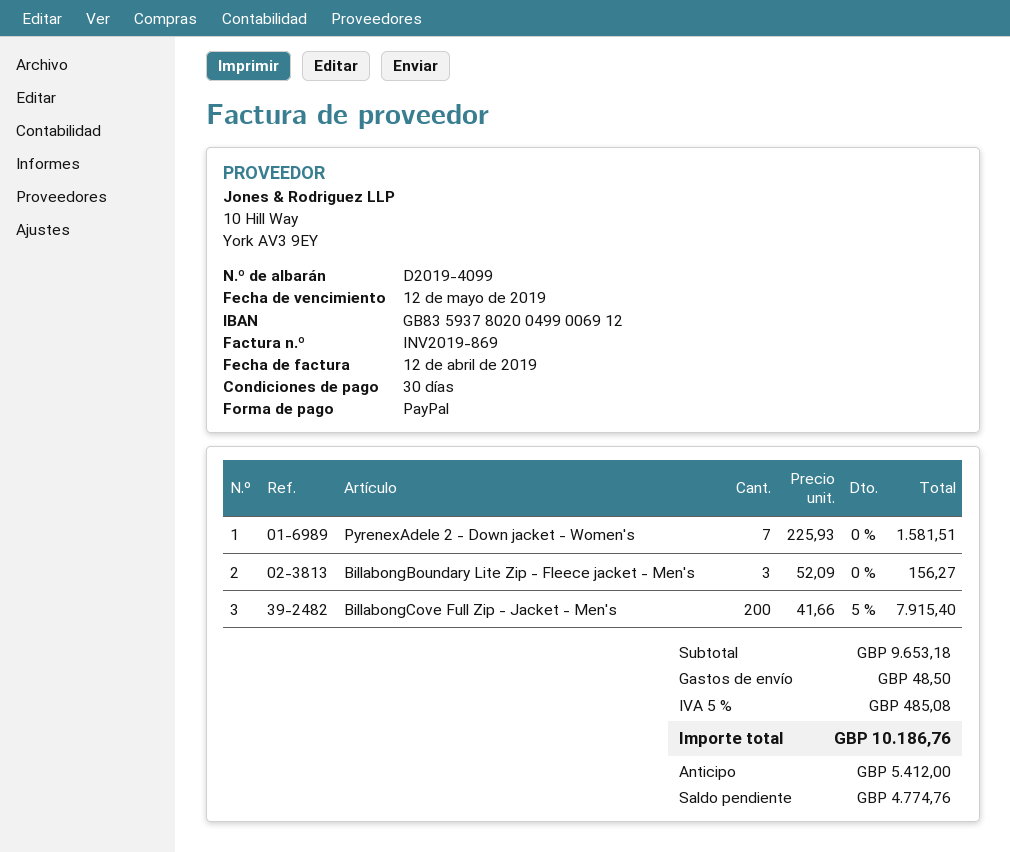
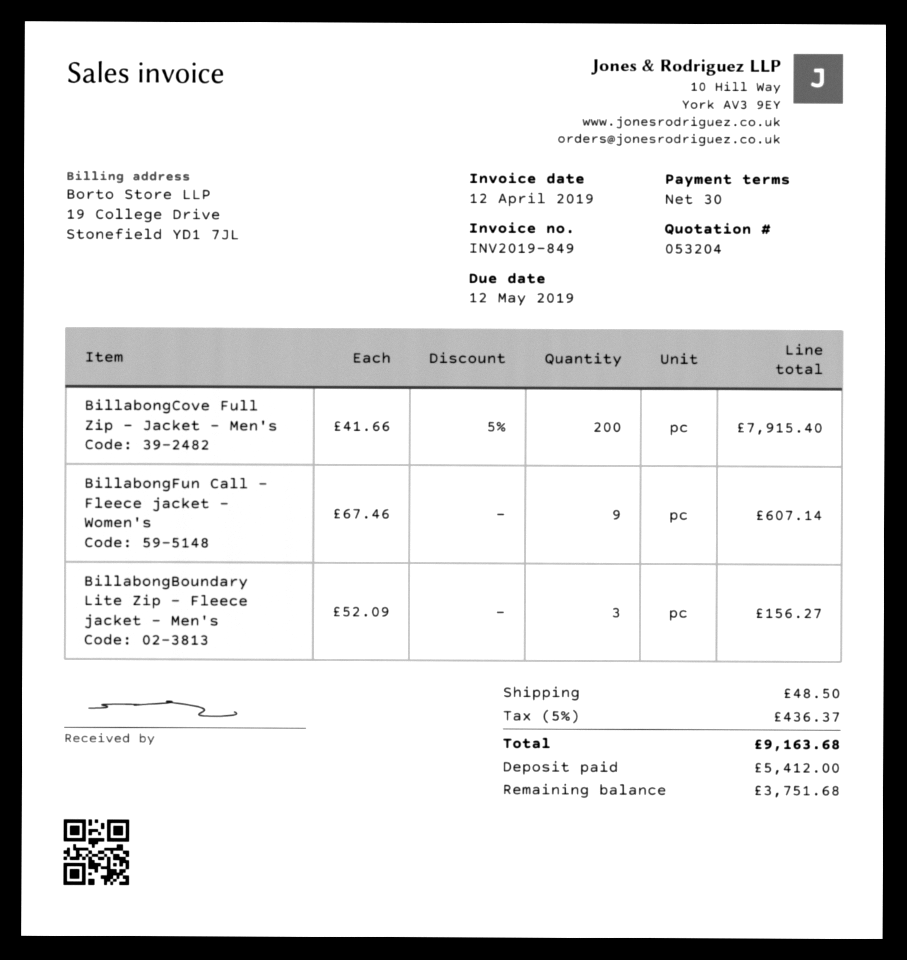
invoice number: INV2019-869 -> INV2019-849
PyrenexAdele 2 - Down jacket - Women's: 7 x 225.93 = 1581.51 -> none
BillabongFun Call - Fleece jacket - Women's: none -> 9 x 67.46 = 607.14
tax: 5% = 485.08 -> 5% = 436.37
total: 10186.76 -> 9163.68
balance: 4774.76 -> 3751.68

